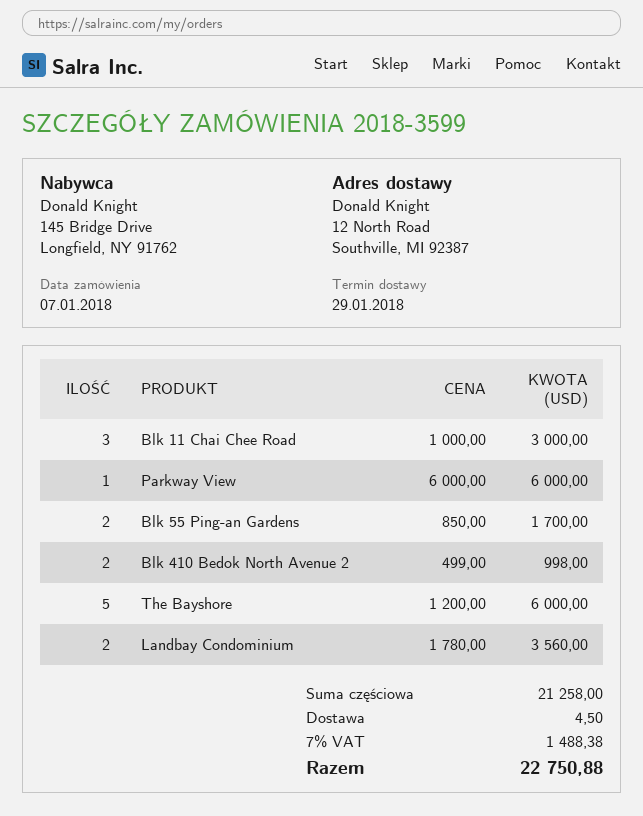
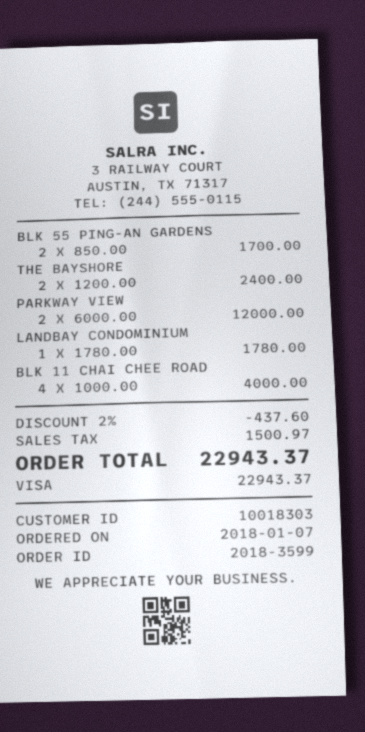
Blk 11 Chai Chee Road: 3 x 1000.00 = 3000.00 -> 4 x 1000.00 = 4000.00
Parkway View: 1 x 6000.00 = 6000.00 -> 2 x 6000.00 = 12000.00
Blk 410 Bedok North Avenue 2: 2 x 499.00 = 998.00 -> none
The Bayshore: 5 x 1200.00 = 6000.00 -> 2 x 1200.00 = 2400.00
Landbay Condominium: 2 x 1780.00 = 3560.00 -> 1 x 1780.00 = 1780.00
discount: none -> 2% = 437.60
shipping: 4.50 -> none
tax: 1488.38 -> 1500.97
total: 22750.88 -> 22943.37

